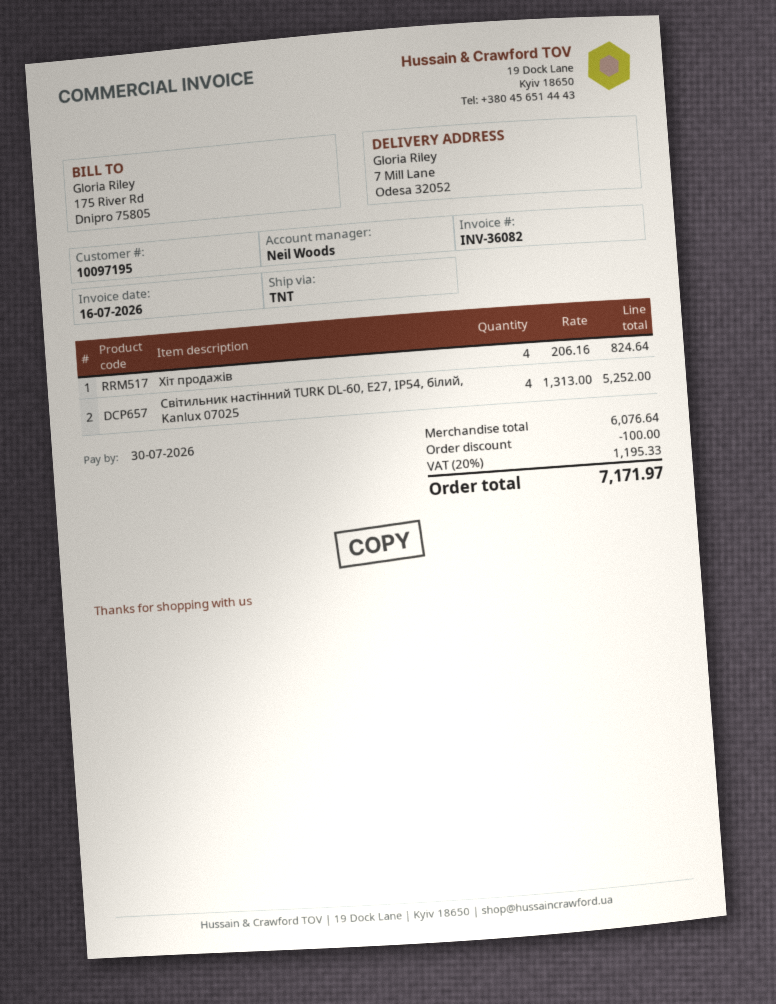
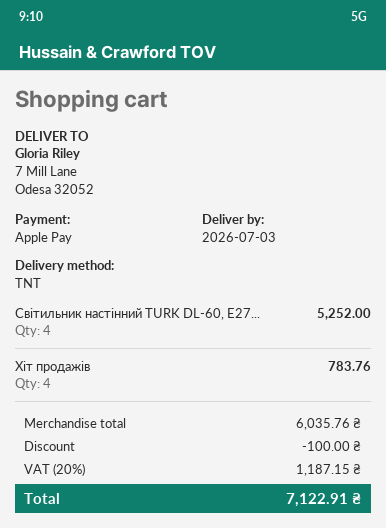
Хіт продажів: 4 for 824.64 -> 4 for 783.76
subtotal: 6076.64 -> 6035.76
tax: 20% = 1195.33 -> 20% = 1187.15
total: 7171.97 -> 7122.91

